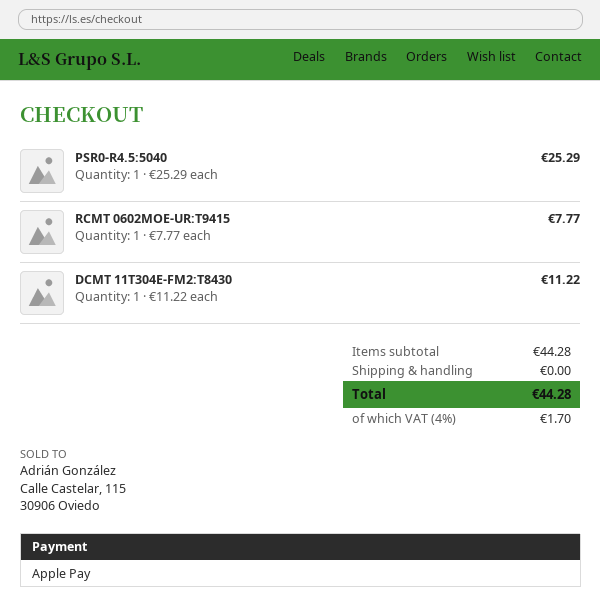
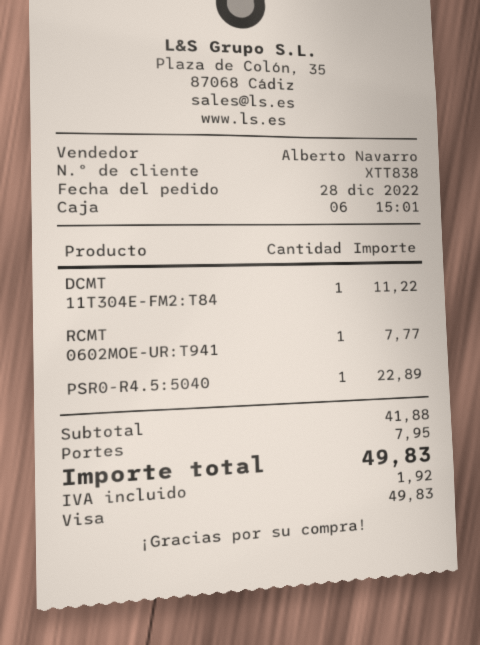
payment method: Apple Pay -> Visa
PSR0-R4.5:5040: 1 for 25.29 -> 1 for 22.89
subtotal: 44.28 -> 41.88
shipping: 0.00 -> 7.95
tax: 1.70 -> 1.92
total: 44.28 -> 49.83

